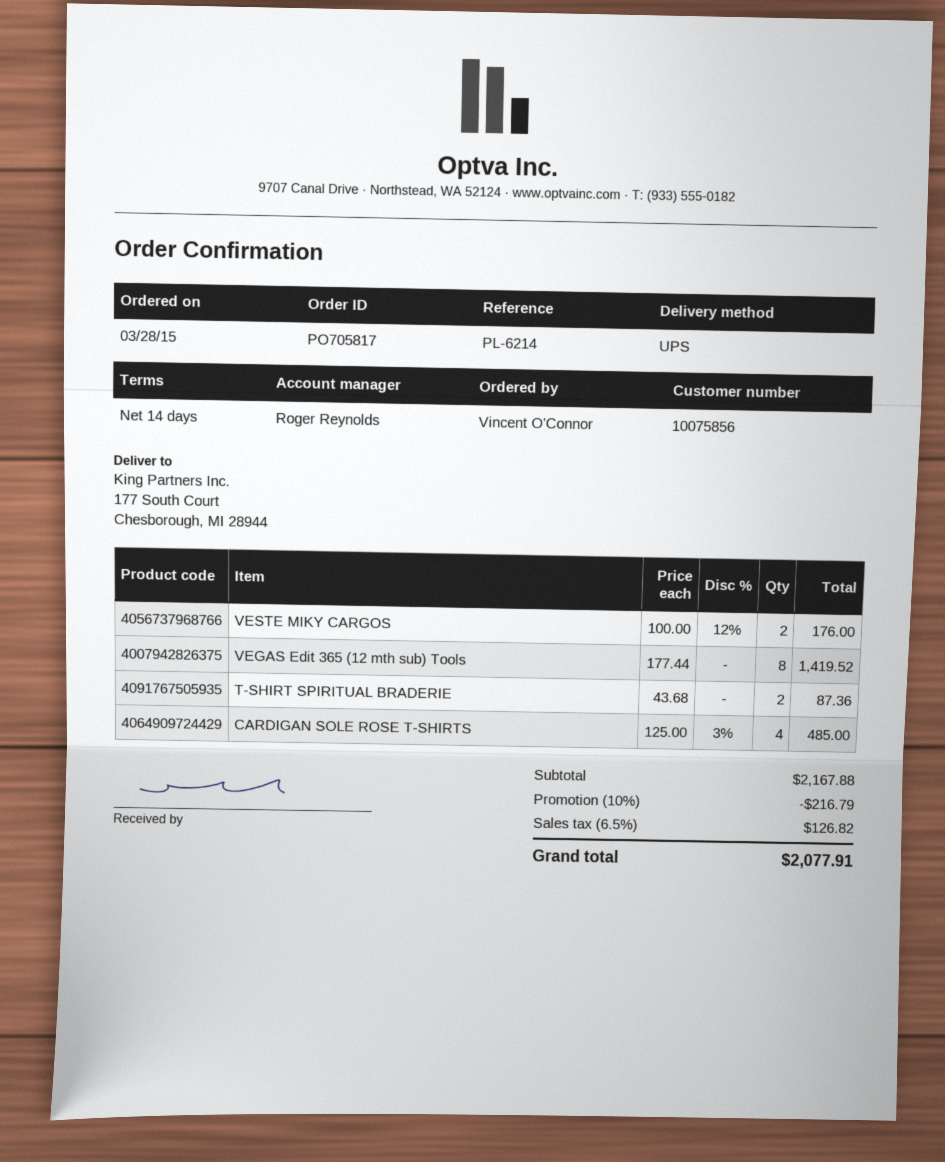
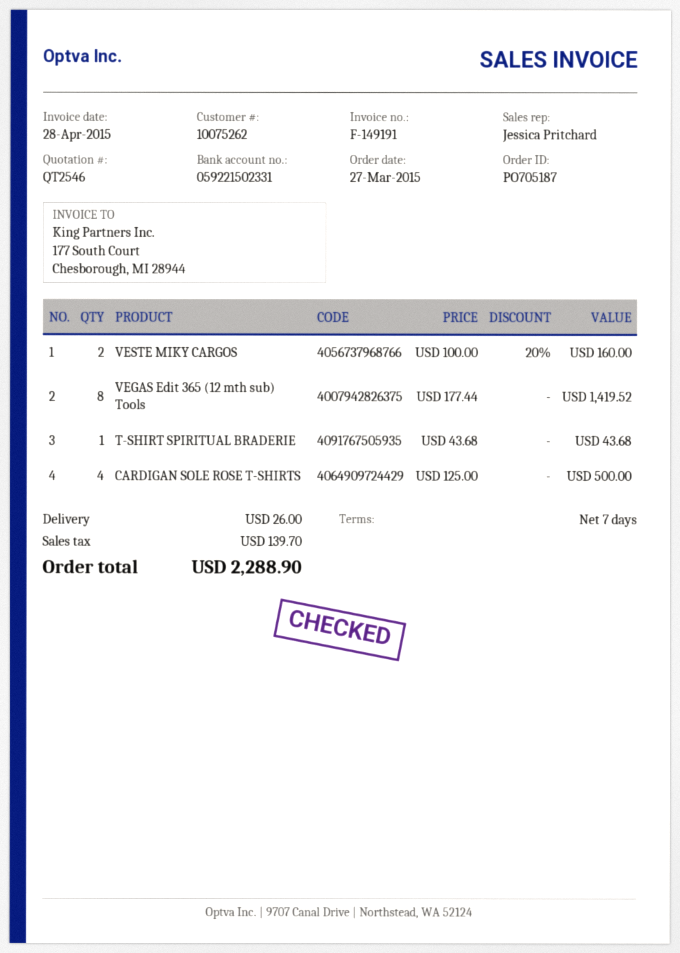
order number: PO705817 -> PO705187
order date: 2015-03-28 -> 2015-03-27
payment terms: 14 days -> 7 days
customer number: 10075856 -> 10075262
sales rep: Roger Reynolds -> Jessica Pritchard
VESTE MIKY CARGOS: 2 x 100.00 - 12% = 176.00 -> 2 x 100.00 - 20% = 160.00
T-SHIRT SPIRITUAL BRADERIE: 2 x 43.68 = 87.36 -> 1 x 43.68 = 43.68
CARDIGAN SOLE ROSE T-SHIRTS: 4 x 125.00 - 3% = 485.00 -> 4 x 125.00 = 500.00
discount: 10% = 216.79 -> none
shipping: none -> 26.00
tax: 126.82 -> 139.70
total: 2077.91 -> 2288.90

